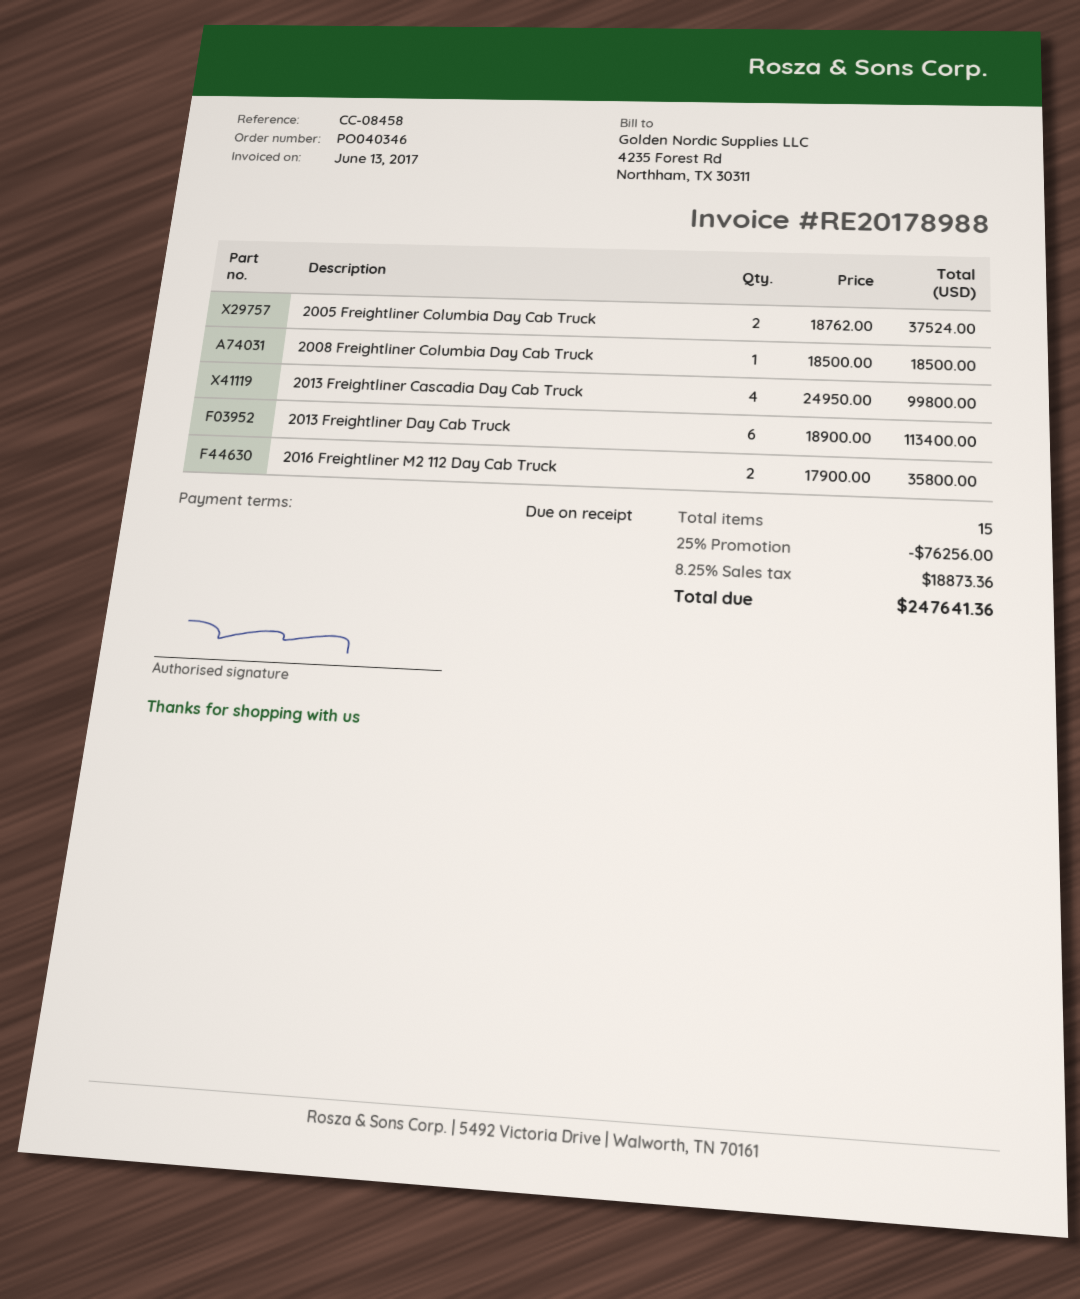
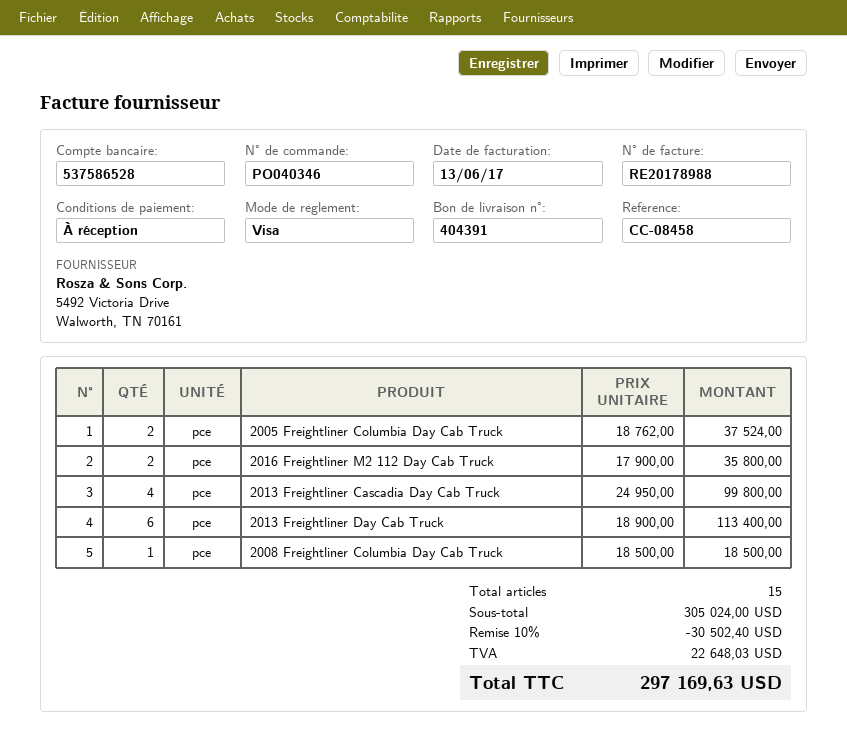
discount: 25% = 76256.00 -> 10% = 30502.40
tax: 18873.36 -> 22648.03
total: 247641.36 -> 297169.63

